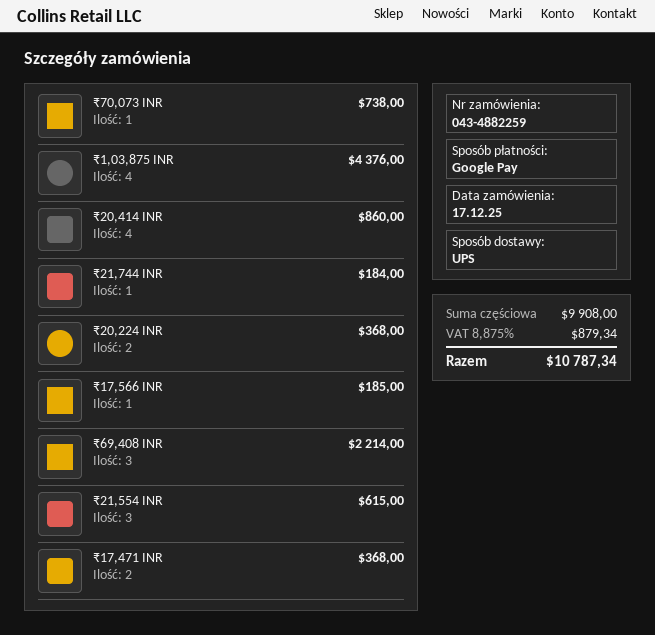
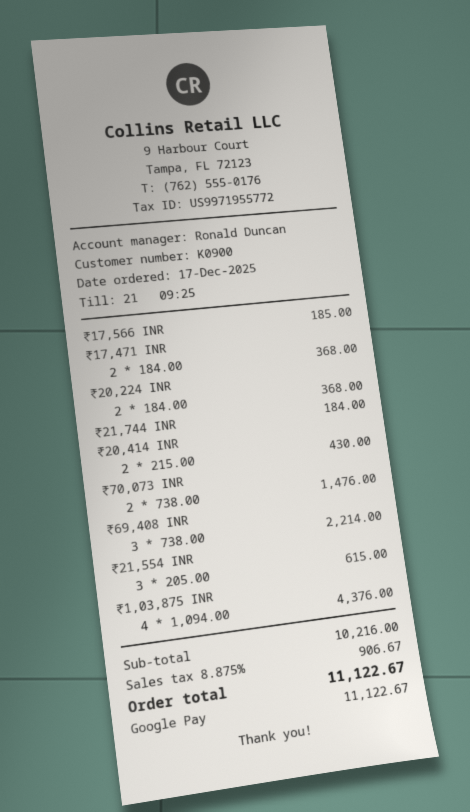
₹70,073 INR: 1 for 738.00 -> 2 for 1476.00
₹20,414 INR: 4 for 860.00 -> 2 for 430.00
subtotal: 9908.00 -> 10216.00
tax: 8.875% = 879.34 -> 8.875% = 906.67
total: 10787.34 -> 11122.67

